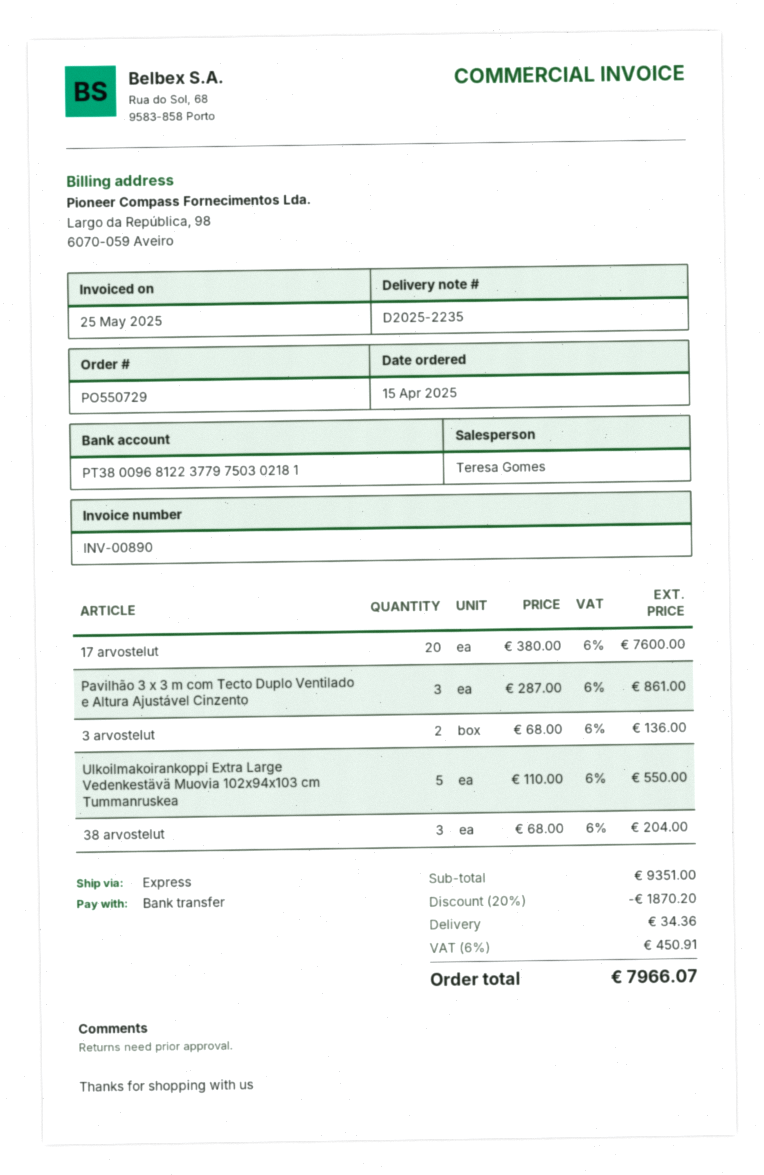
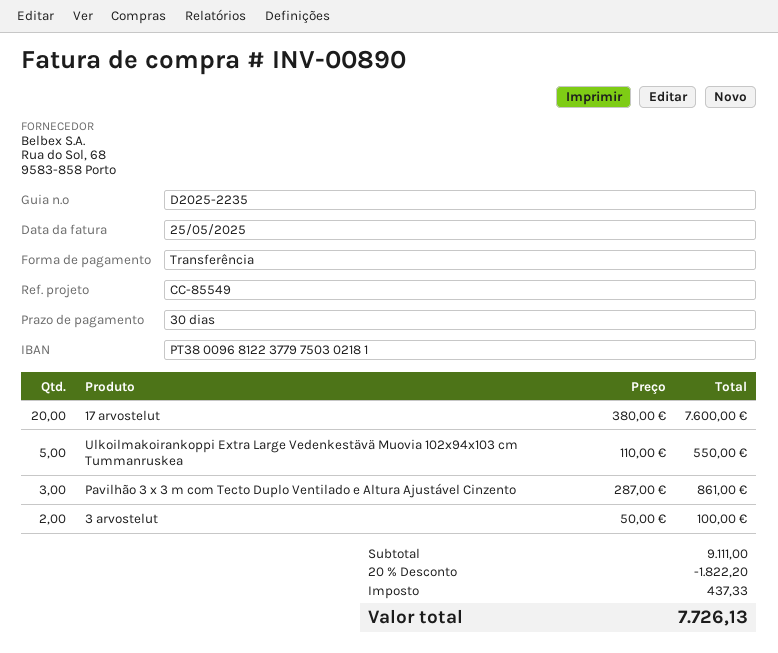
3 arvostelut: 2 x 68.00 = 136.00 -> 2 x 50.00 = 100.00
38 arvostelut: 3 x 68.00 = 204.00 -> none
subtotal: 9351.00 -> 9111.00
discount: 20% = 1870.20 -> 20% = 1822.20
shipping: 34.36 -> none
tax: 450.91 -> 437.33
total: 7966.07 -> 7726.13

